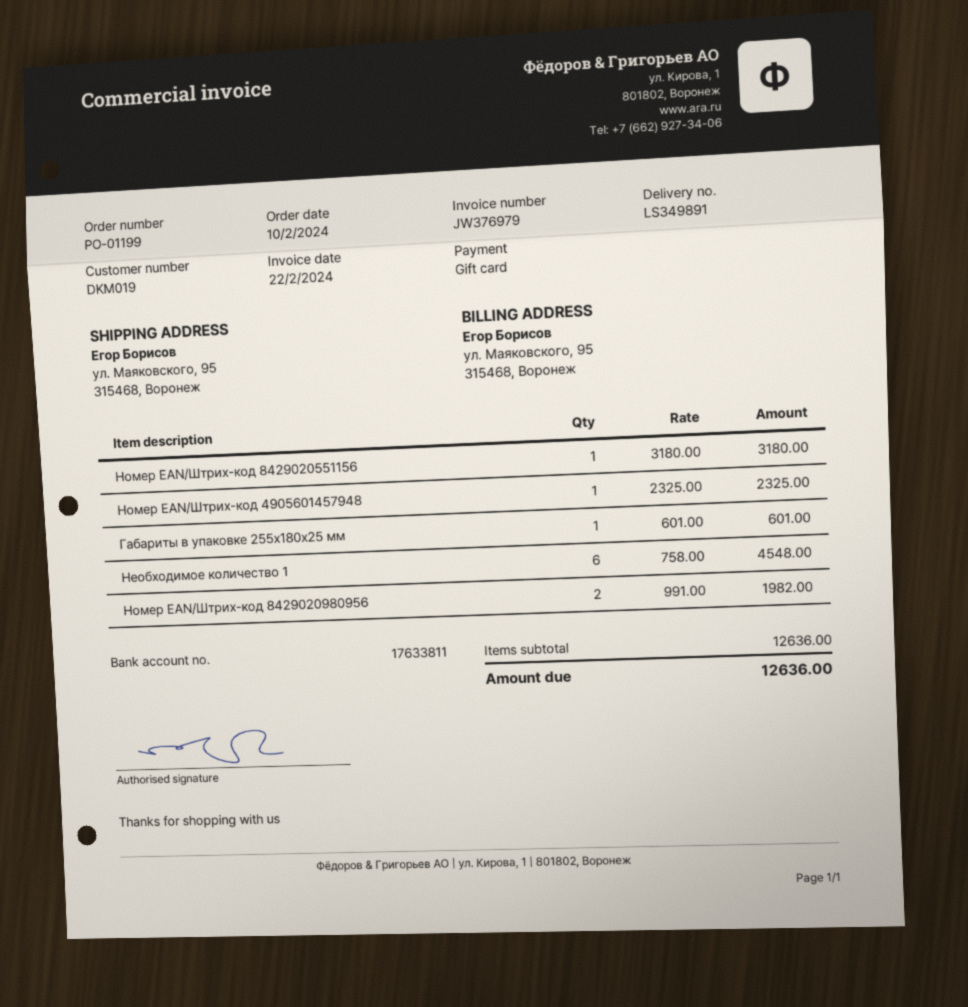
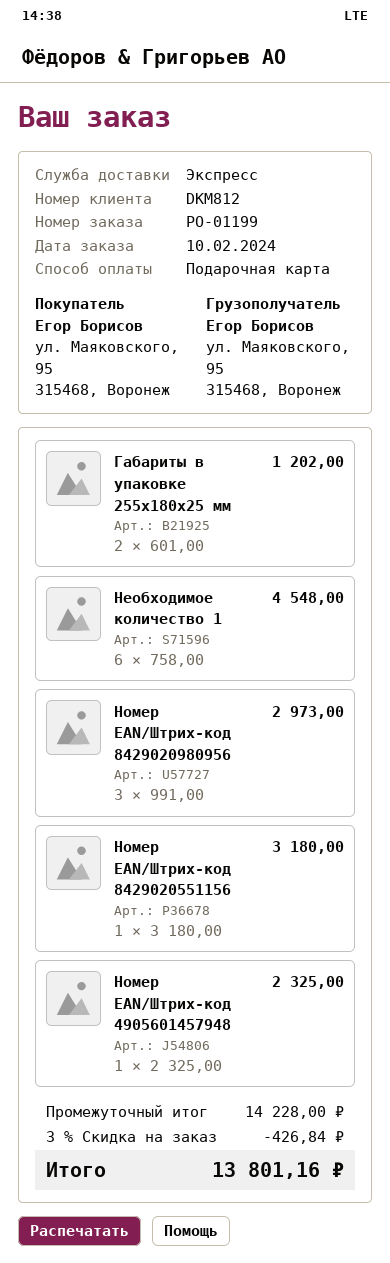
customer number: DKM019 -> DKM812
Габариты в упаковке 255x180x25 мм: 1 x 601.00 = 601.00 -> 2 x 601.00 = 1202.00
Номер EAN/Штрих-код 8429020980956: 2 x 991.00 = 1982.00 -> 3 x 991.00 = 2973.00
subtotal: 12636.00 -> 14228.00
discount: none -> 3% = 426.84
total: 12636.00 -> 13801.16

